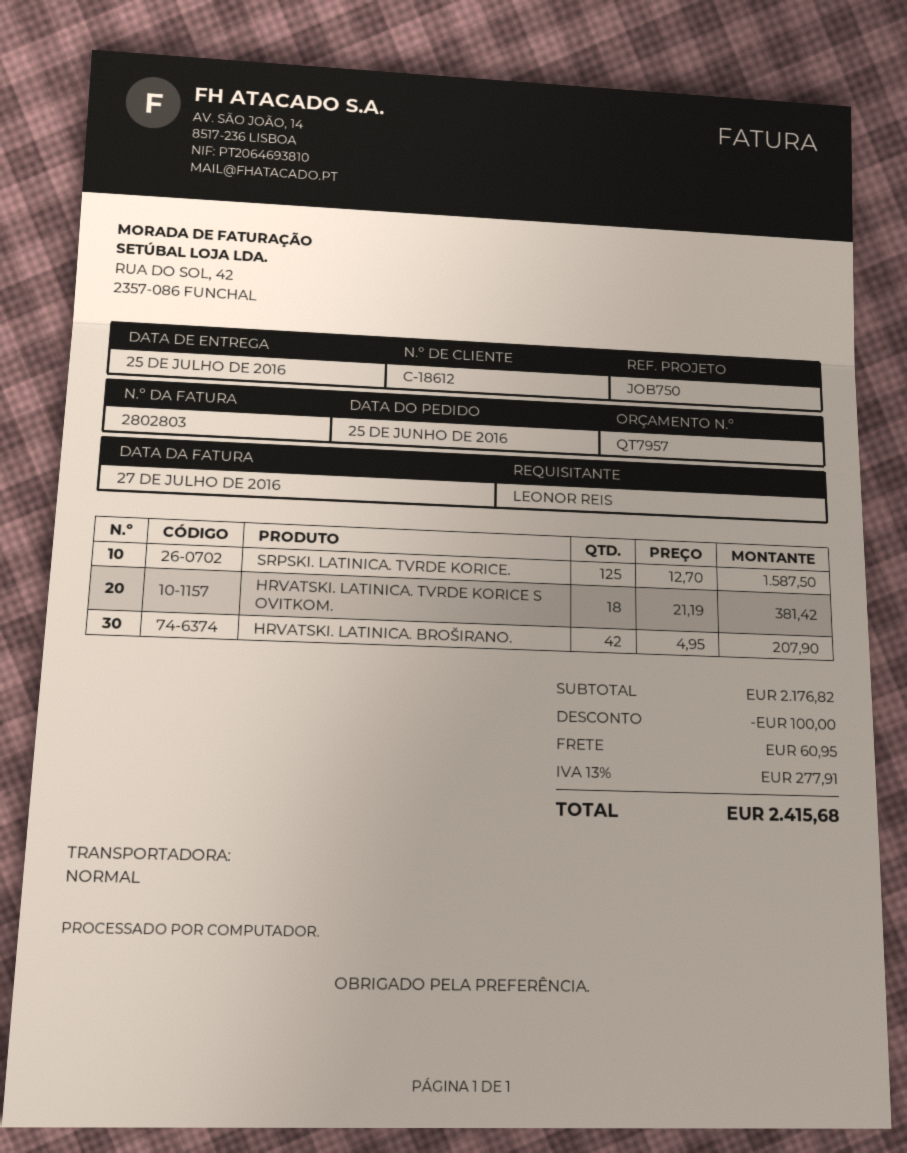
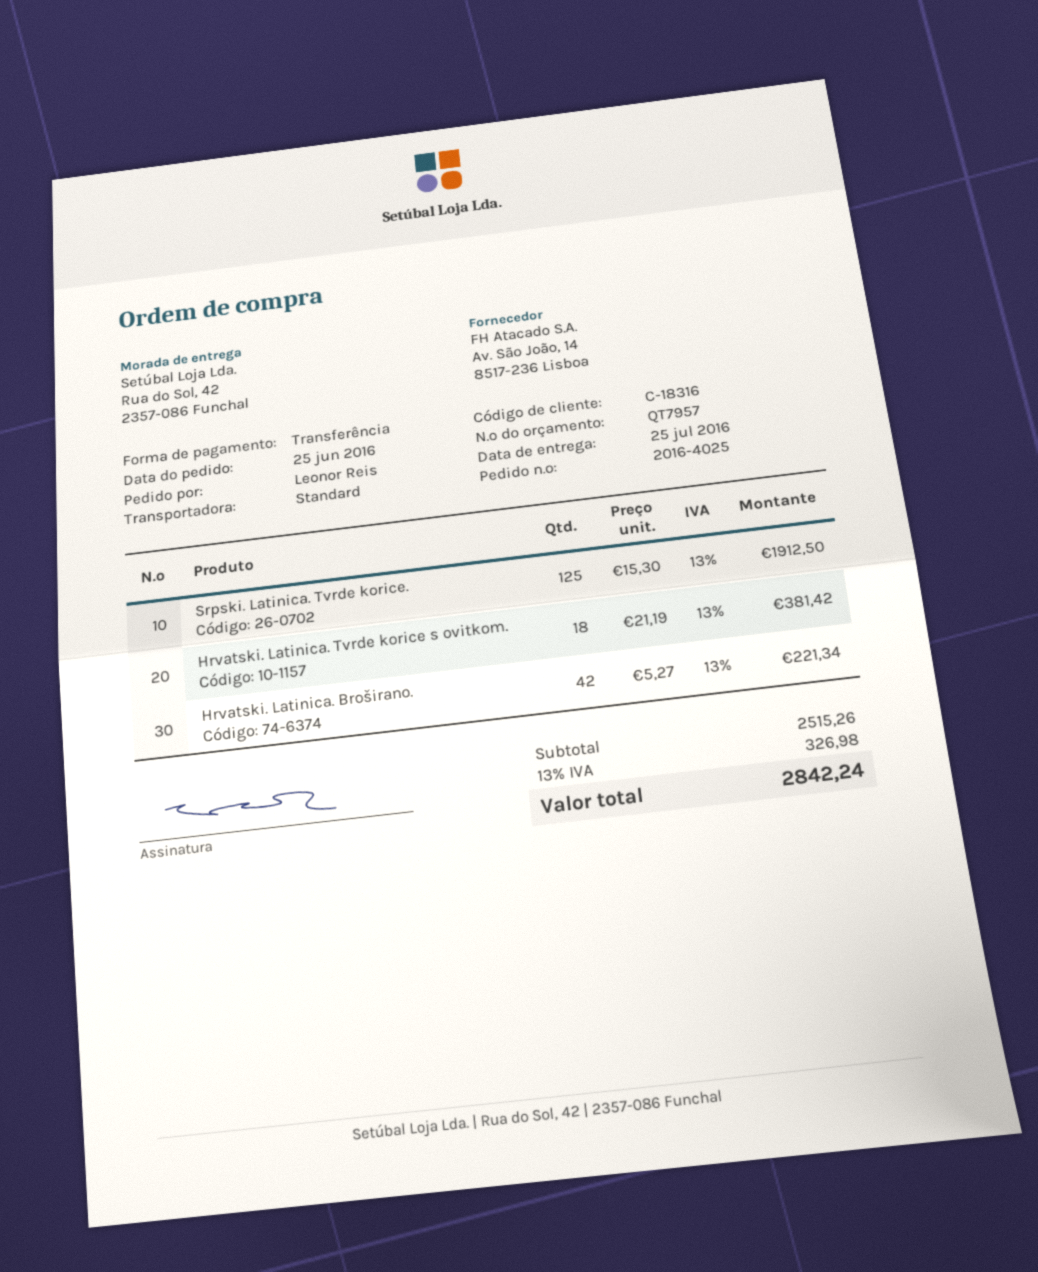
customer number: C-18612 -> C-18316
SRPSKI. LATINICA. TVRDE KORICE.: 125 x 12.70 = 1587.50 -> 125 x 15.30 = 1912.50
HRVATSKI. LATINICA. BROŠIRANO.: 42 x 4.95 = 207.90 -> 42 x 5.27 = 221.34
subtotal: 2176.82 -> 2515.26
discount: 100.00 -> none
shipping: 60.95 -> none
tax: 13% = 277.91 -> 13% = 326.98
total: 2415.68 -> 2842.24

